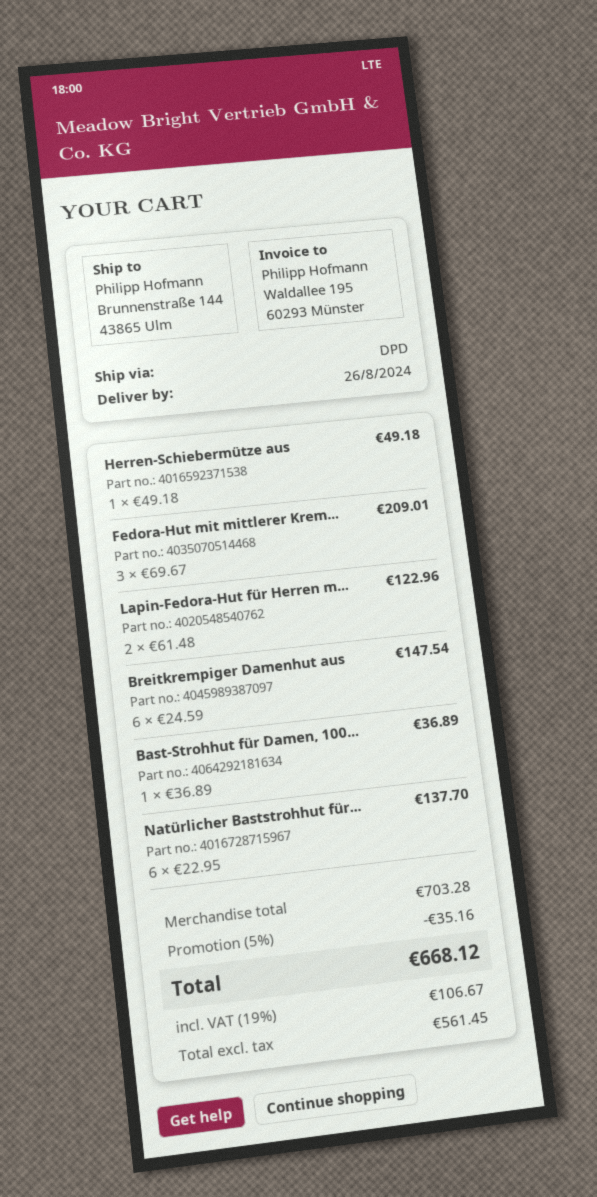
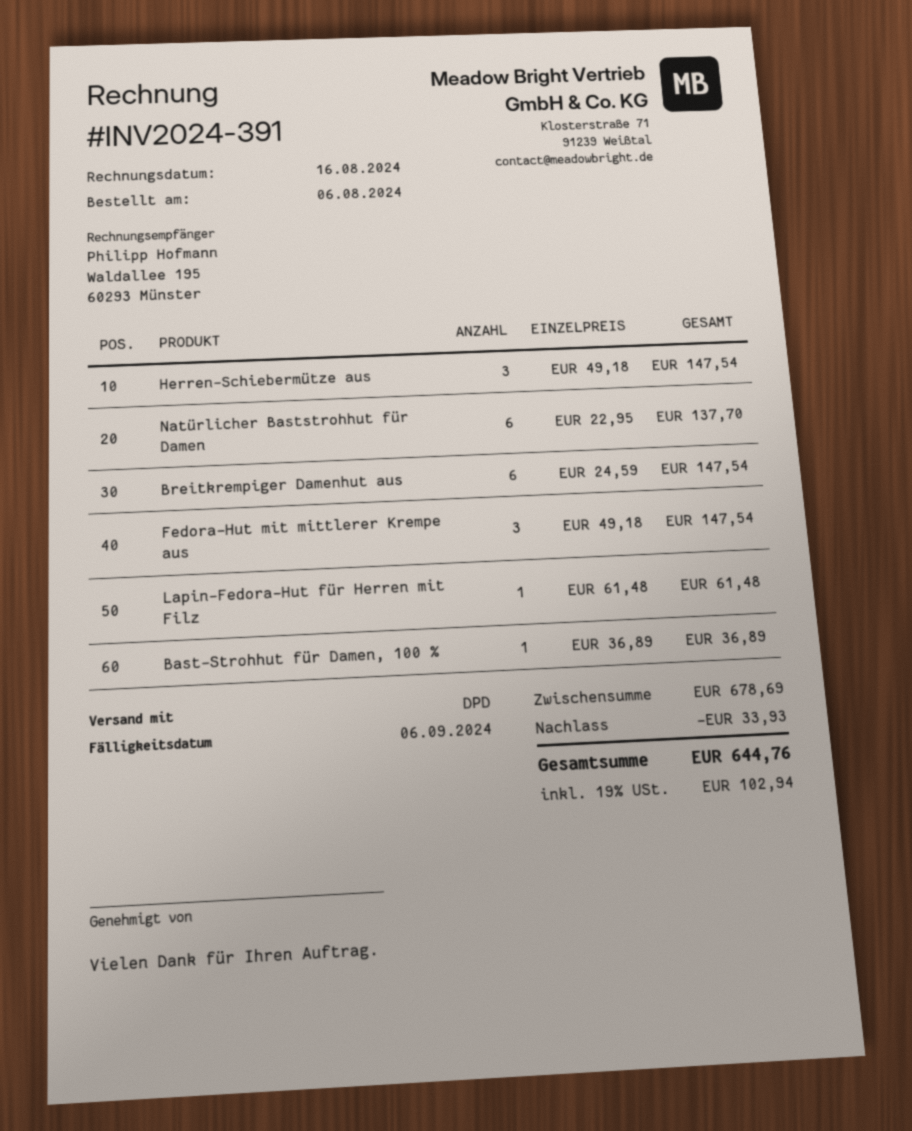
Herren-Schiebermütze aus: 1 x 49.18 = 49.18 -> 3 x 49.18 = 147.54
Fedora-Hut mit mittlerer Krem...: 3 x 69.67 = 209.01 -> 3 x 49.18 = 147.54
Lapin-Fedora-Hut für Herren m...: 2 x 61.48 = 122.96 -> 1 x 61.48 = 61.48
subtotal: 703.28 -> 678.69
discount: 35.16 -> 33.93
tax: 19% = 106.67 -> 19% = 102.94
total: 668.12 -> 644.76

